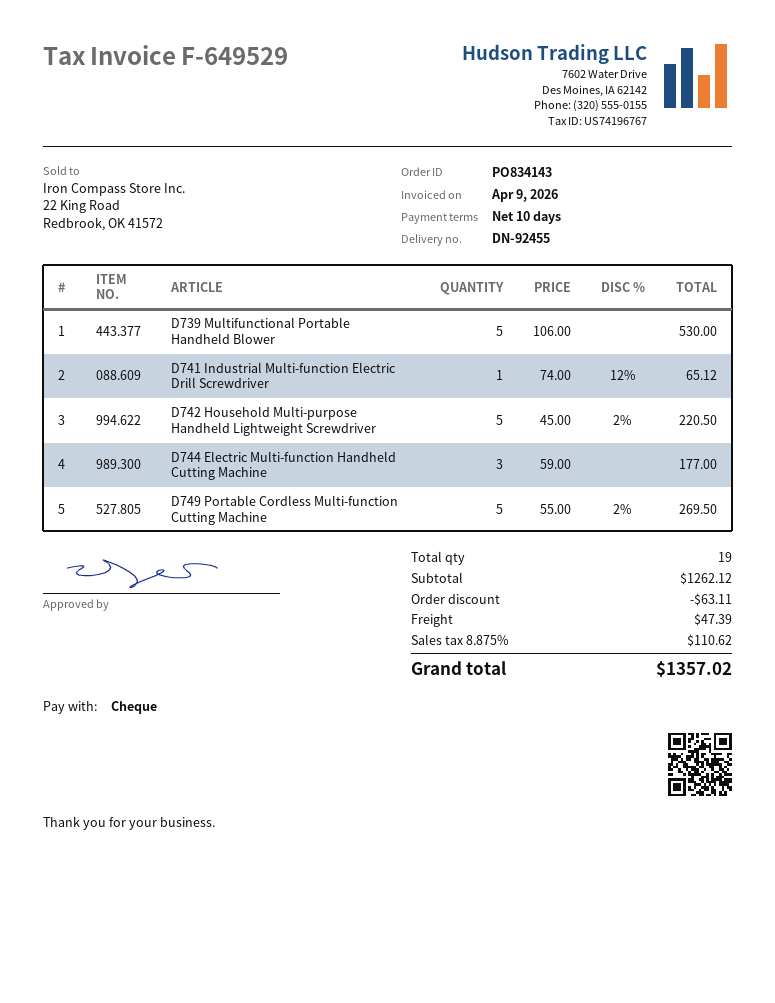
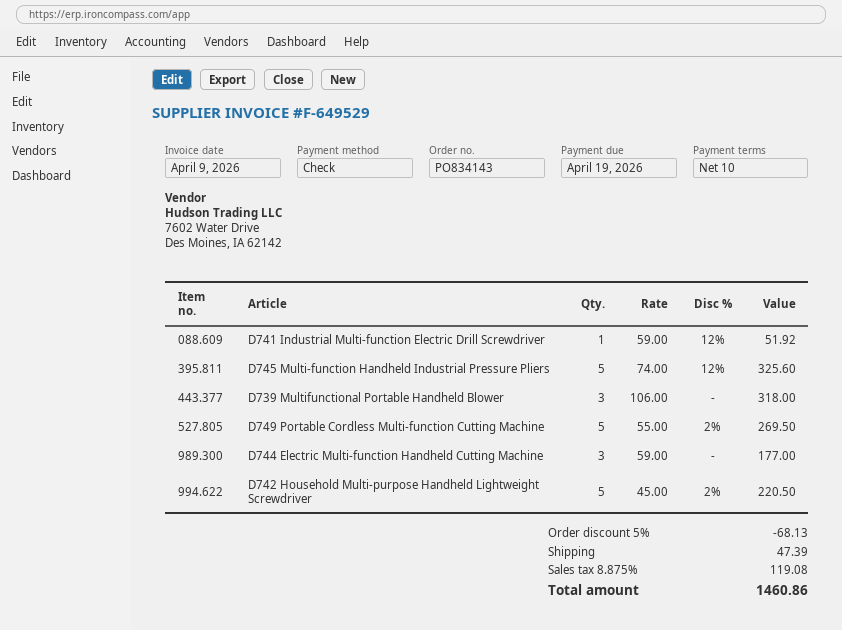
D739 Multifunctional Portable Handheld Blower: 5 x 106.00 = 530.00 -> 3 x 106.00 = 318.00
D741 Industrial Multi-function Electric Drill Screwdriver: 1 x 74.00 - 12% = 65.12 -> 1 x 59.00 - 12% = 51.92
D745 Multi-function Handheld Industrial Pressure Pliers: none -> 5 x 74.00 - 12% = 325.60
discount: 63.11 -> 68.13
tax: 8.875% = 110.62 -> 8.875% = 119.08
total: 1357.02 -> 1460.86

